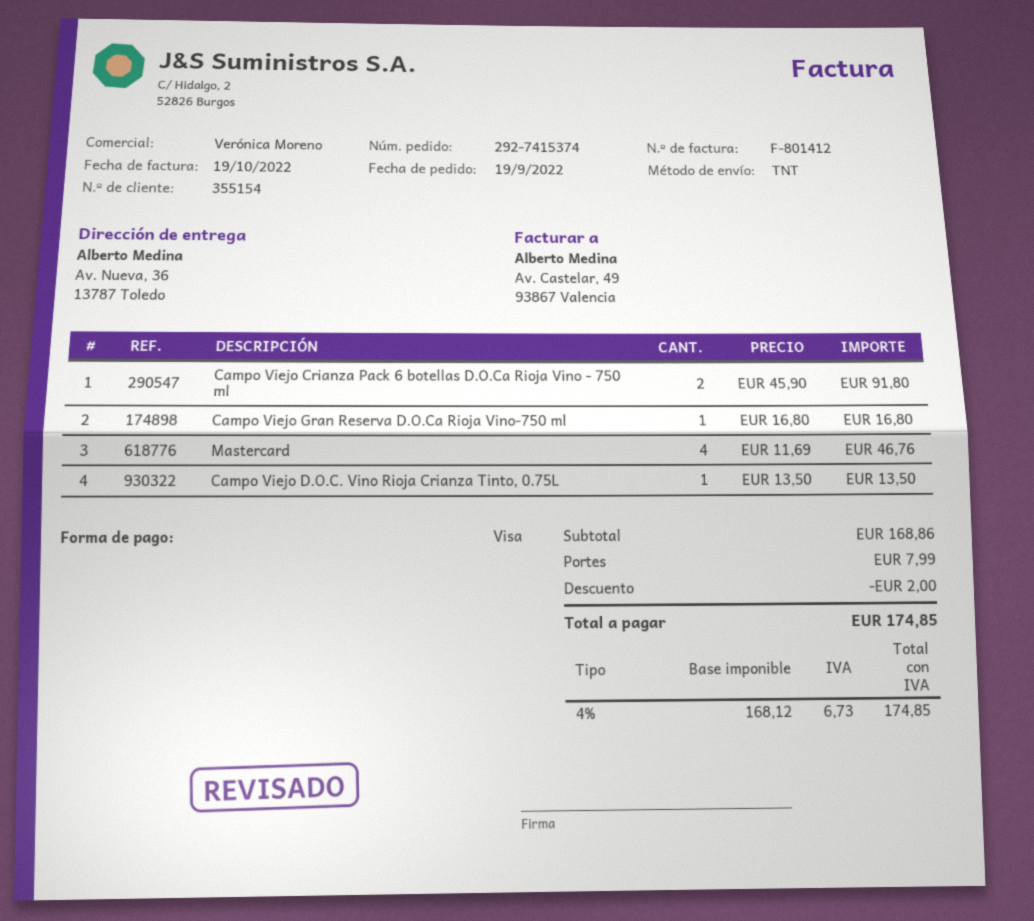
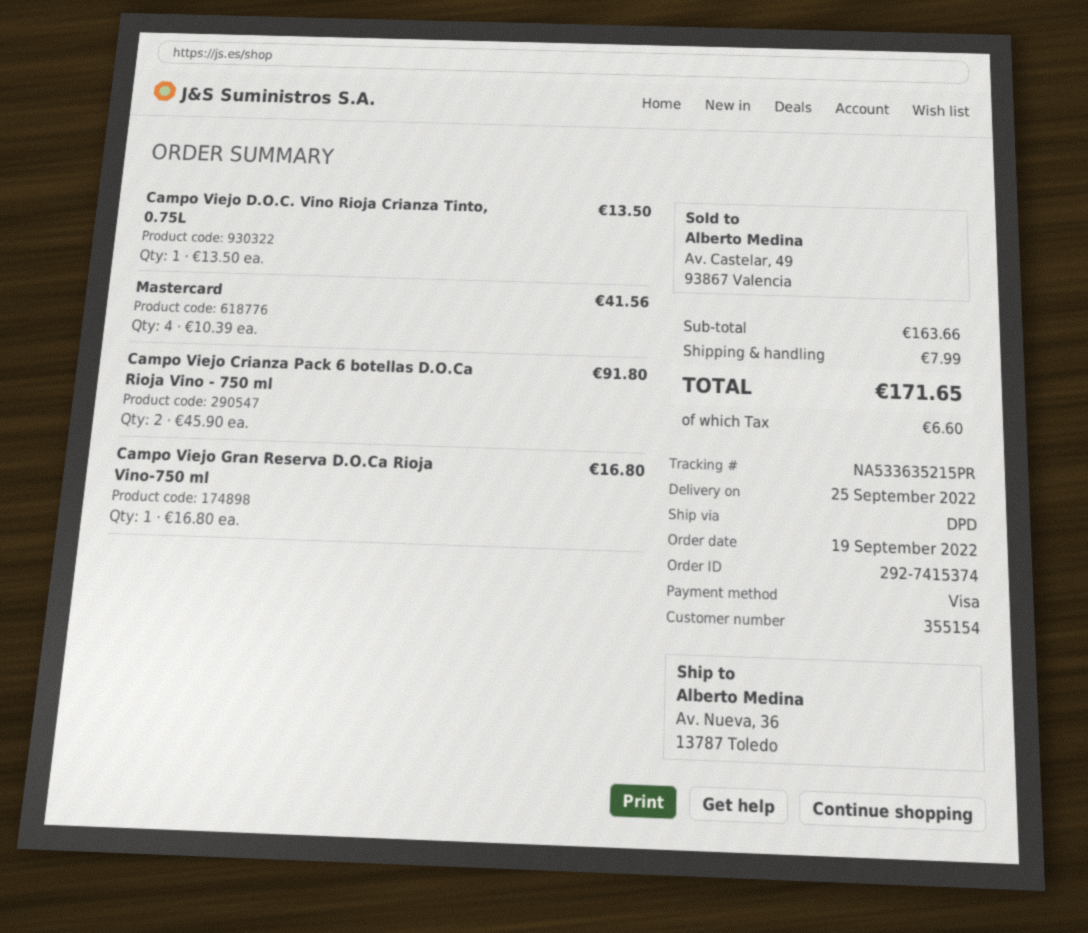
shipping method: TNT -> DPD
Mastercard: 4 x 11.69 = 46.76 -> 4 x 10.39 = 41.56
subtotal: 168.86 -> 163.66
discount: 2.00 -> none
tax: 6.73 -> 6.60
total: 174.85 -> 171.65

